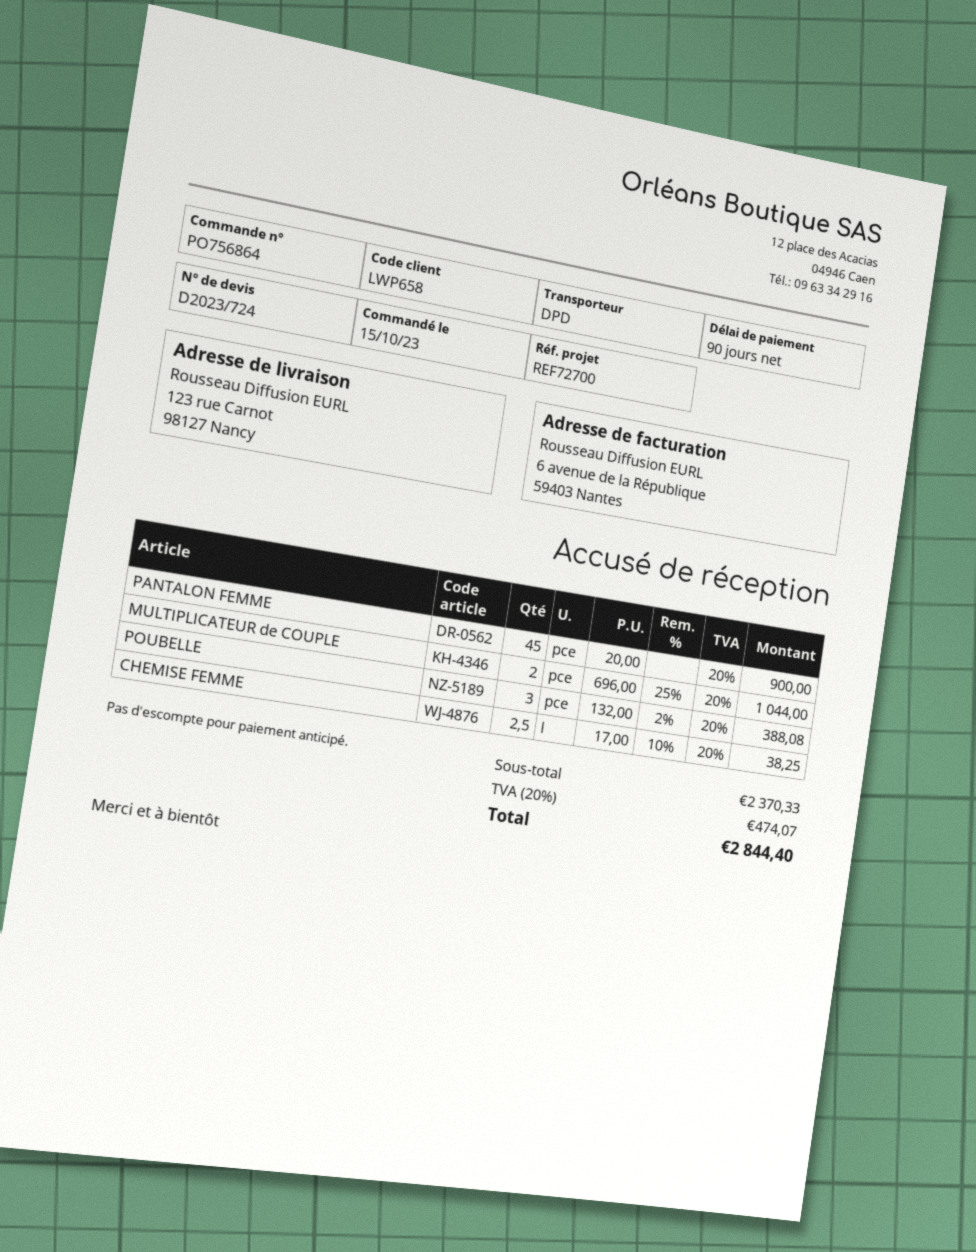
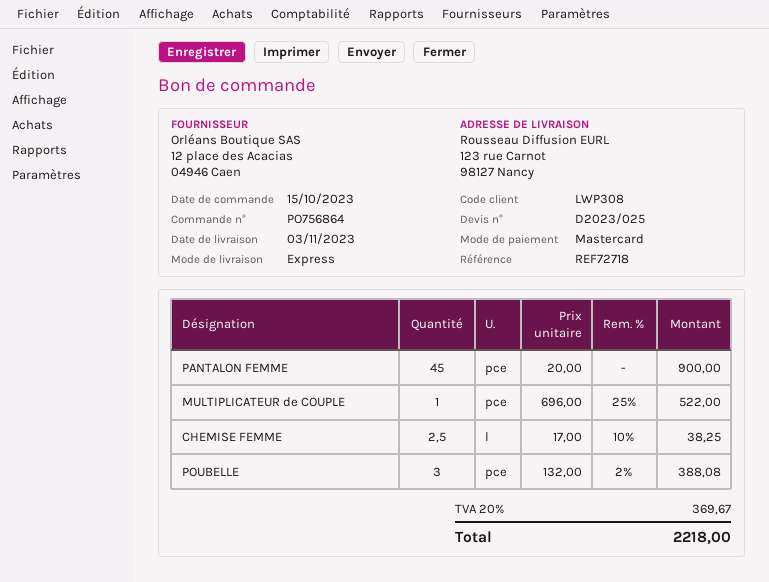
quote number: D2023/724 -> D2023/025
customer number: LWP658 -> LWP308
reference: REF72700 -> REF72718
shipping method: DPD -> express
MULTIPLICATEUR de COUPLE: 2 x 696.00 - 25% = 1044.00 -> 1 x 696.00 - 25% = 522.00
tax: 20% = 474.07 -> 20% = 369.67
total: 2844.40 -> 2218.00

